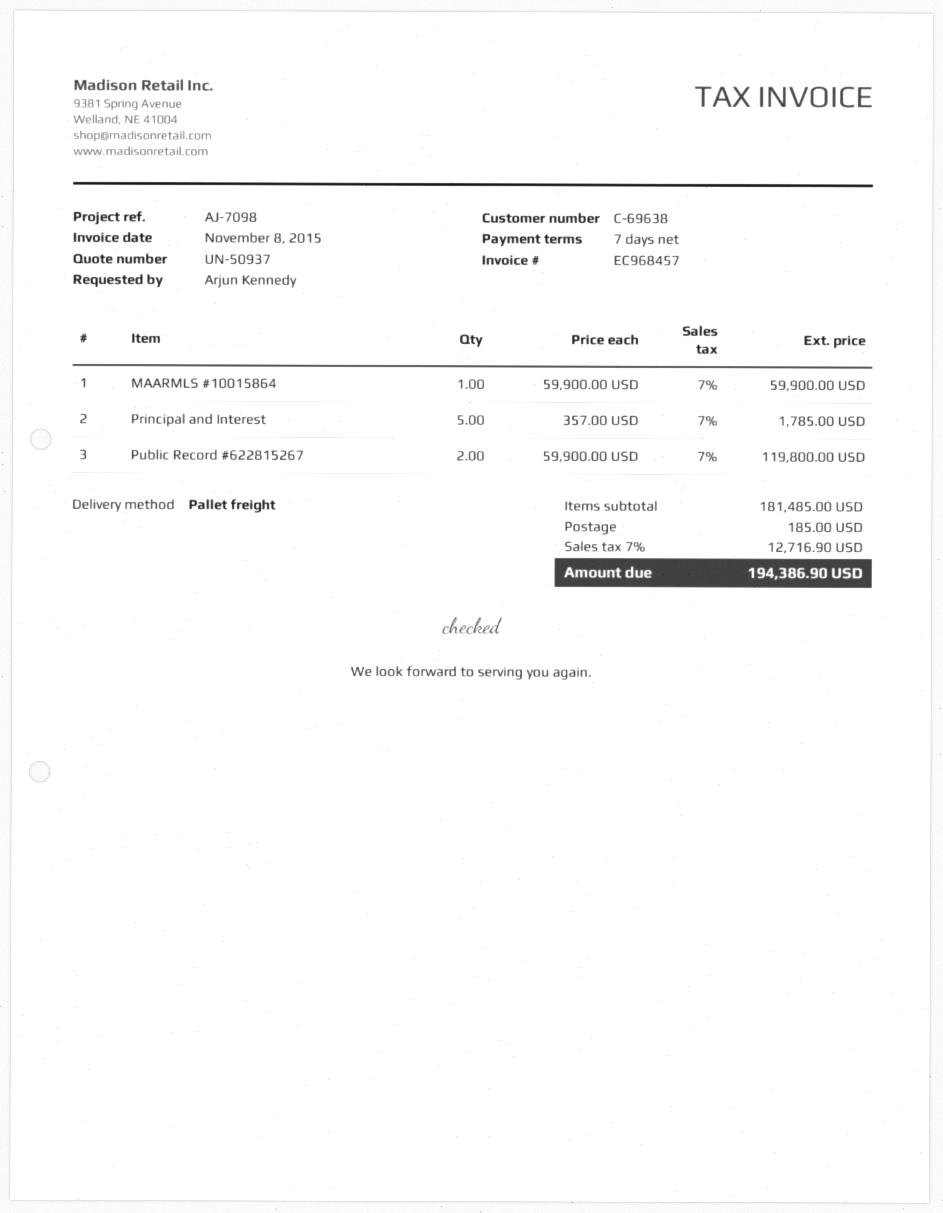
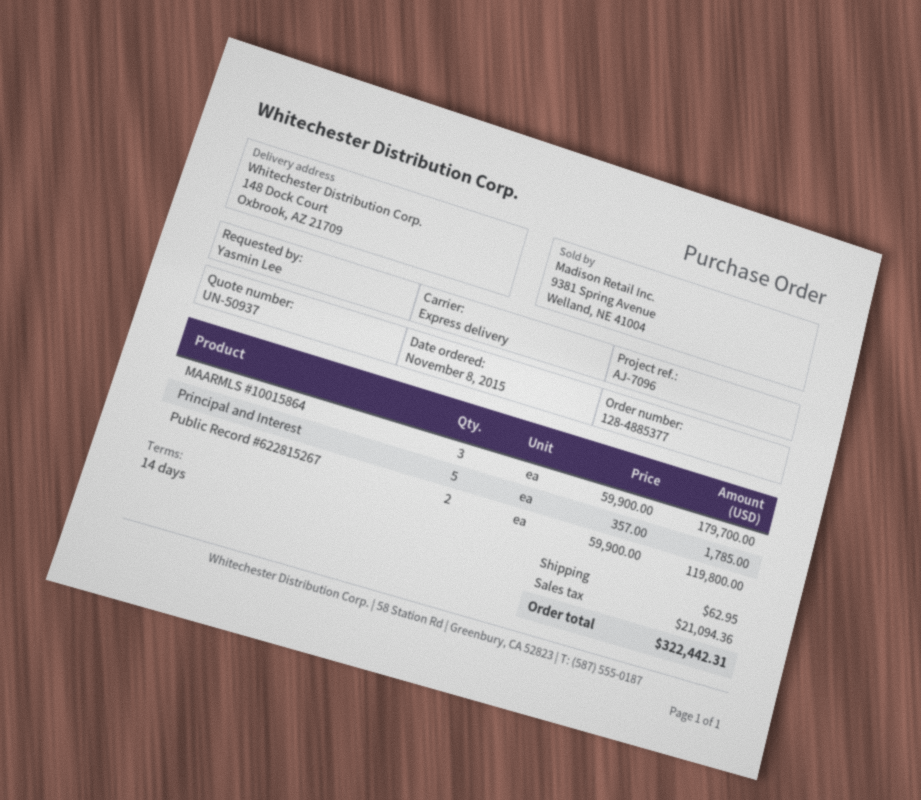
payment terms: 7 days -> 14 days
reference: AJ-7098 -> AJ-7096
ordered by: Arjun Kennedy -> Yasmin Lee
shipping method: pallet freight -> express
MAARMLS #10015864: 1 x 59900.00 = 59900.00 -> 3 x 59900.00 = 179700.00
shipping: 185.00 -> 62.95
tax: 12716.90 -> 21094.36
total: 194386.90 -> 322442.31

